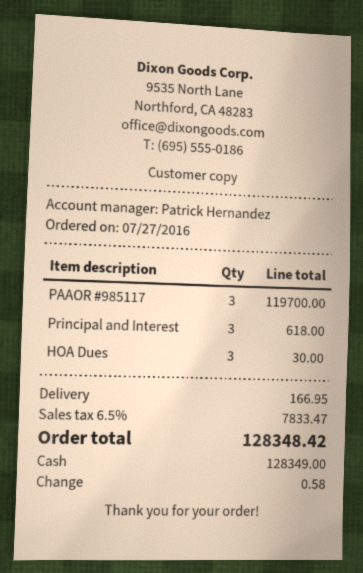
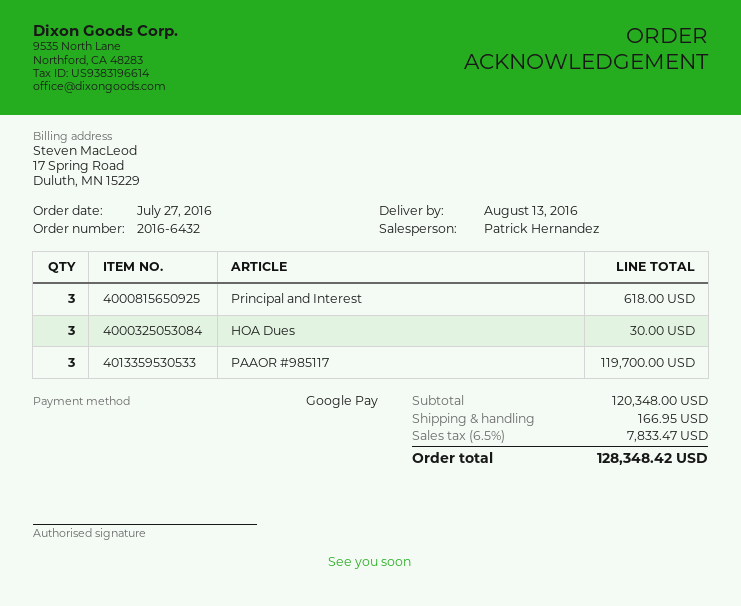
payment method: cash -> Google Pay

